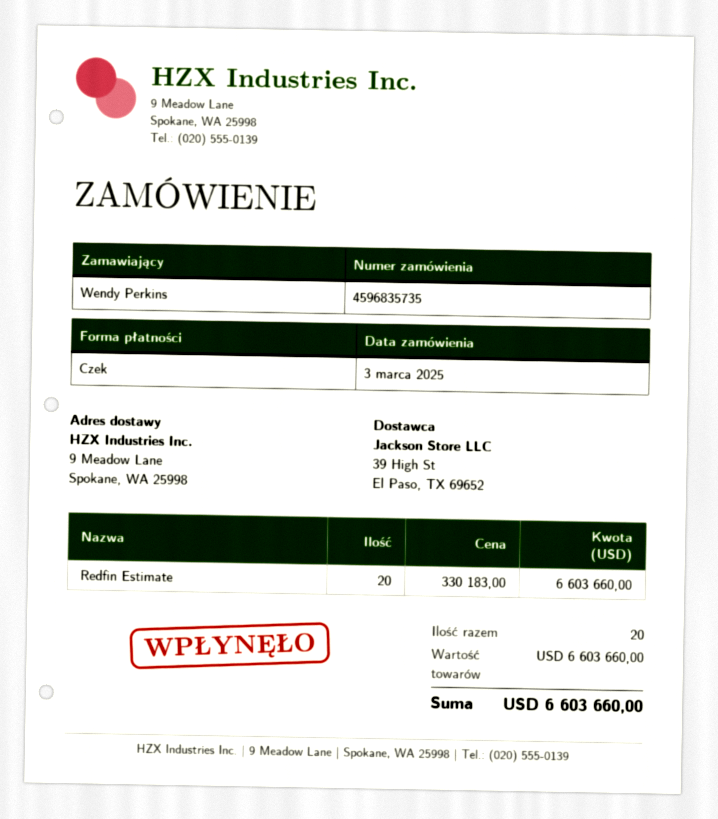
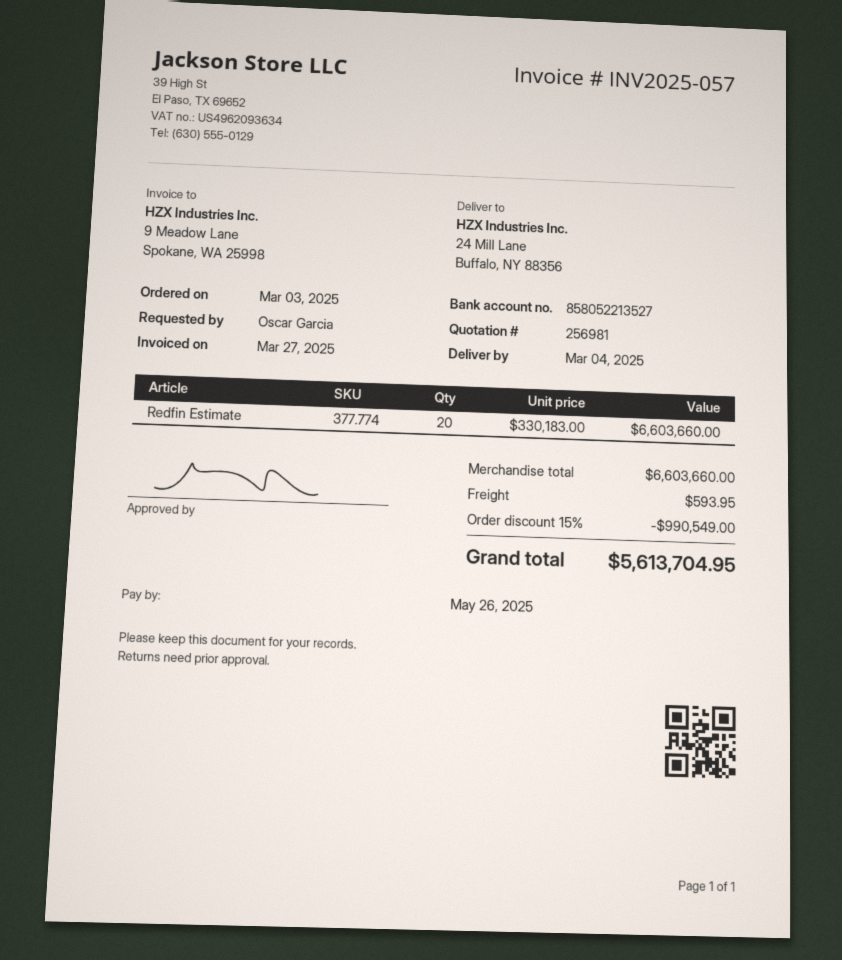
ordered by: Wendy Perkins -> Oscar Garcia
ship to: 9 Meadow Lane, Spokane, WA 25998 -> 24 Mill Lane, Buffalo, NY 88356
discount: none -> 15% = 990549.00
shipping: none -> 593.95
total: 6603660.00 -> 5613704.95

